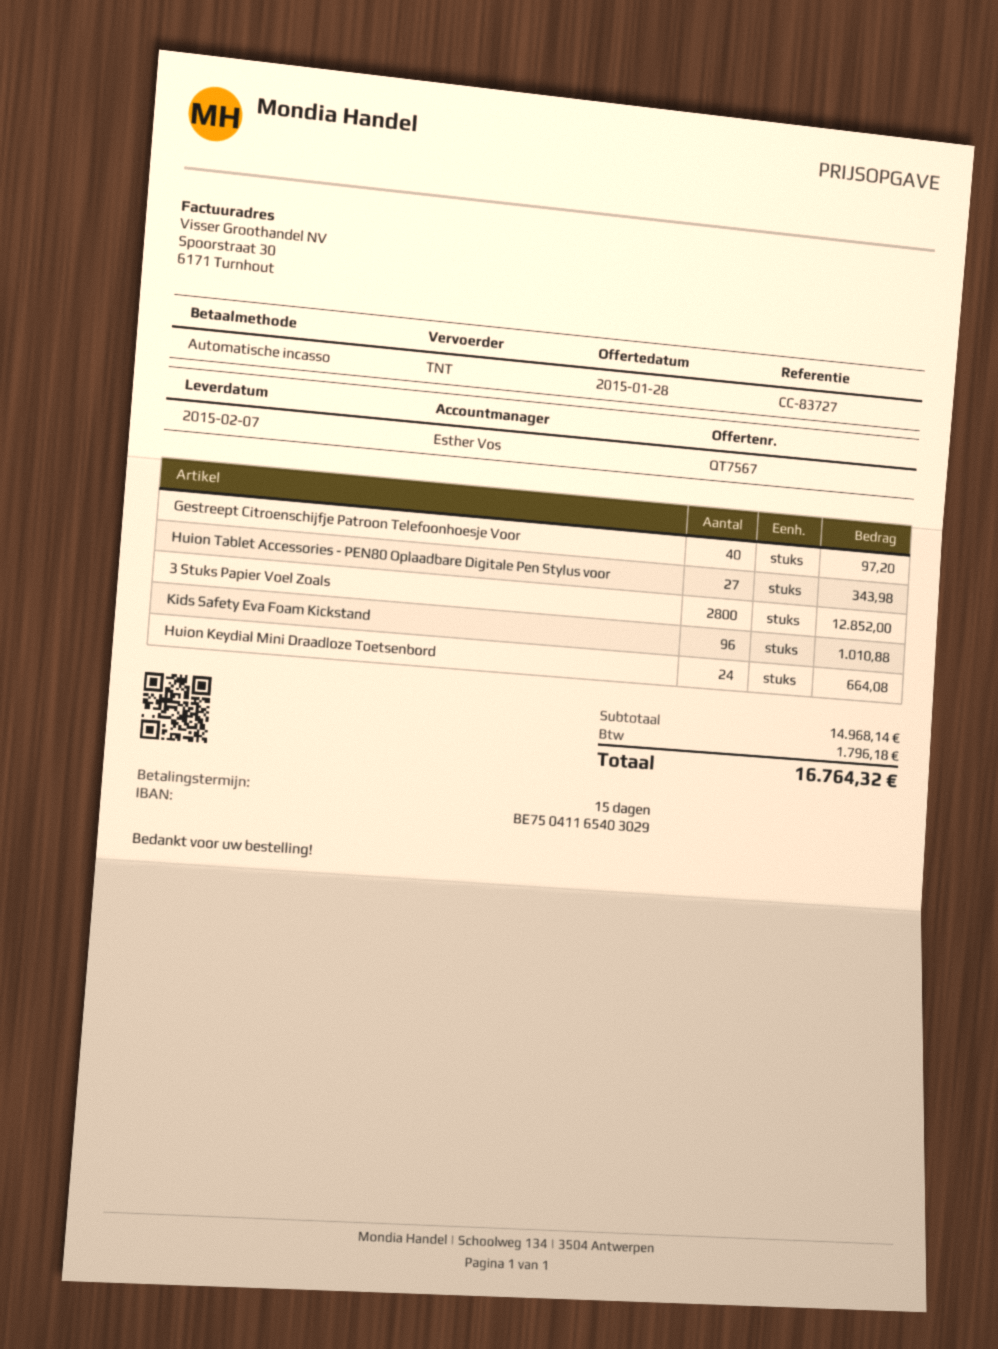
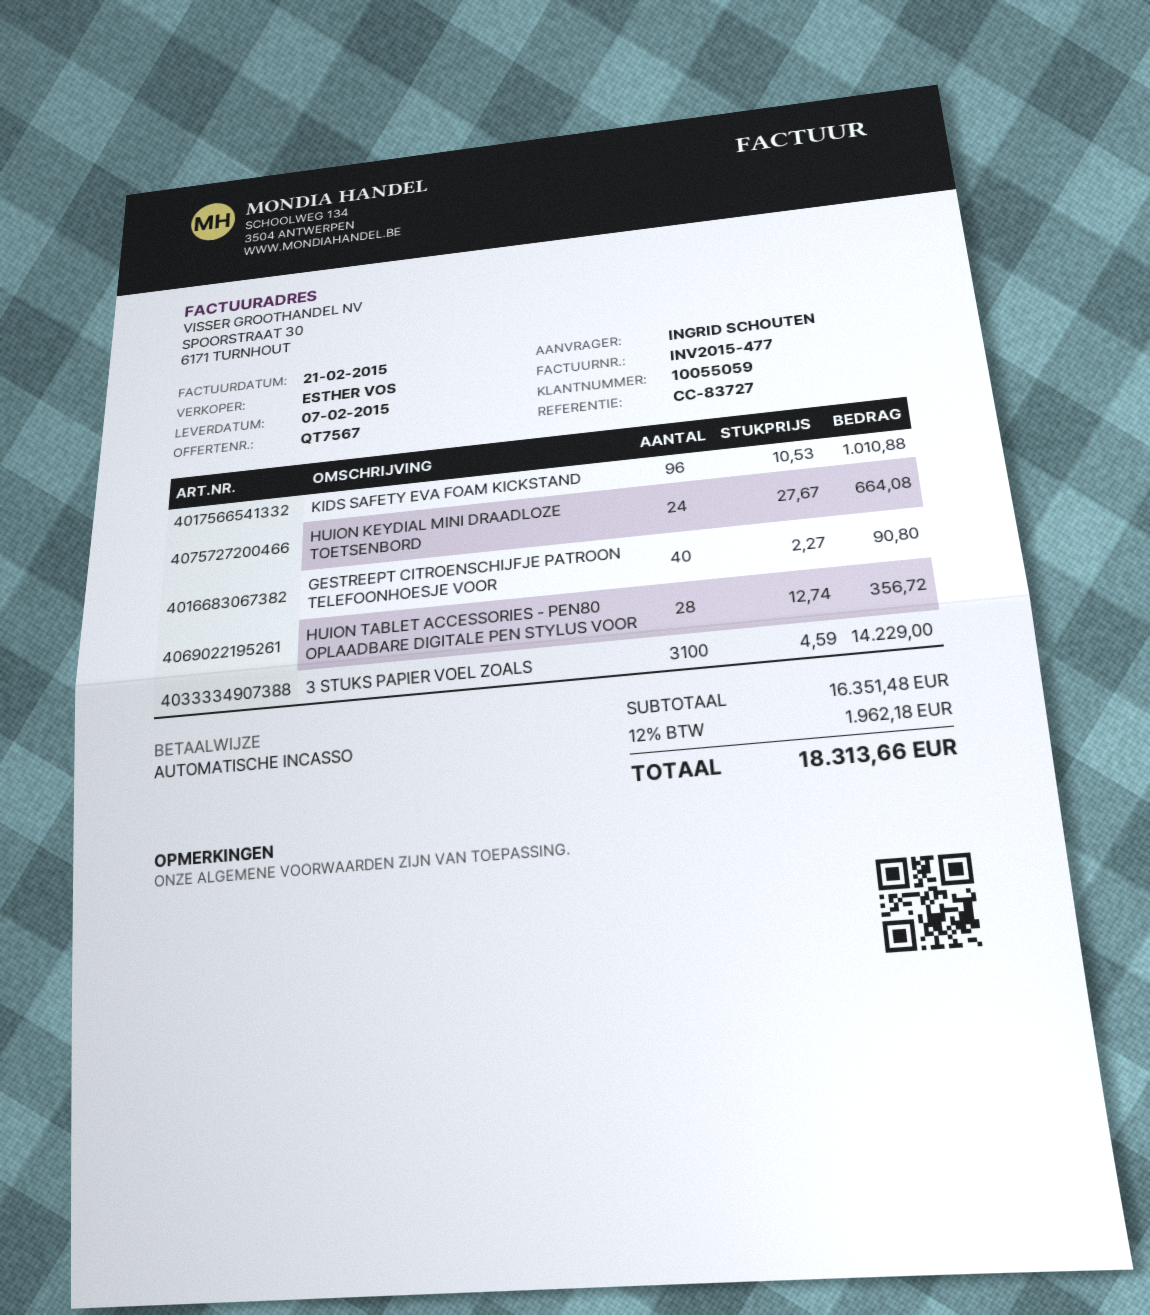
Gestreept Citroenschijfje Patroon Telefoonhoesje Voor: 40 for 97.20 -> 40 for 90.80
Huion Tablet Accessories - PEN80 Oplaadbare Digitale Pen Stylus voor: 27 for 343.98 -> 28 for 356.72
3 Stuks Papier Voel Zoals: 2800 for 12852.00 -> 3100 for 14229.00
subtotal: 14968.14 -> 16351.48
tax: 1796.18 -> 1962.18
total: 16764.32 -> 18313.66

